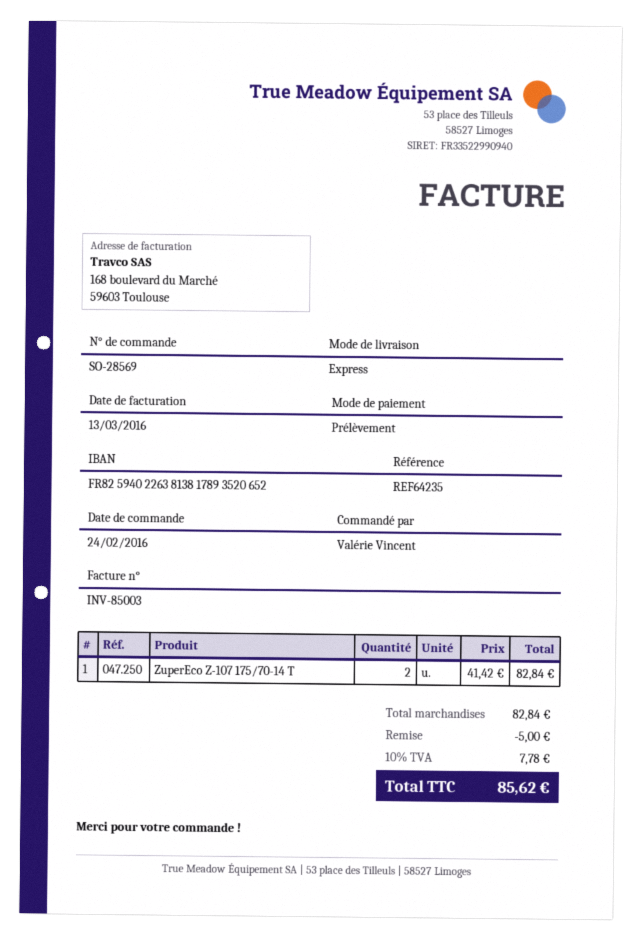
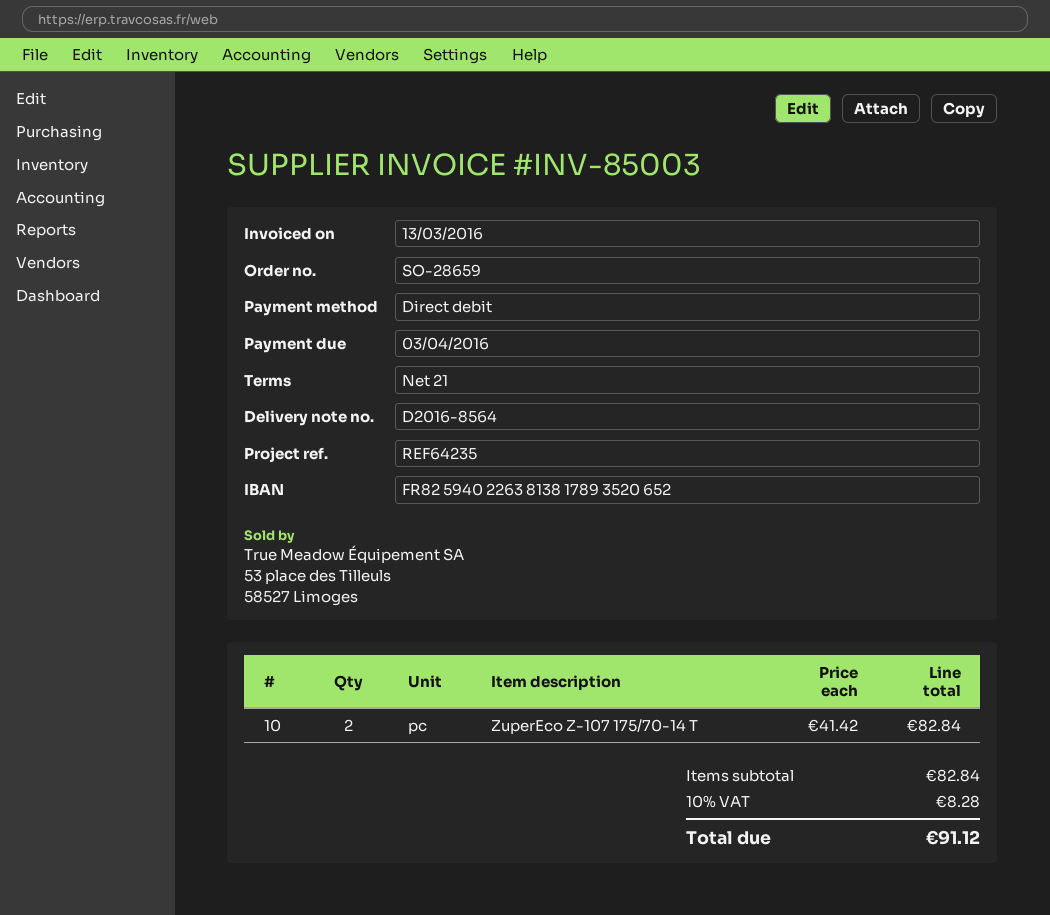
order number: SO-28569 -> SO-28659
discount: 5.00 -> none
tax: 10% = 7.78 -> 10% = 8.28
total: 85.62 -> 91.12

